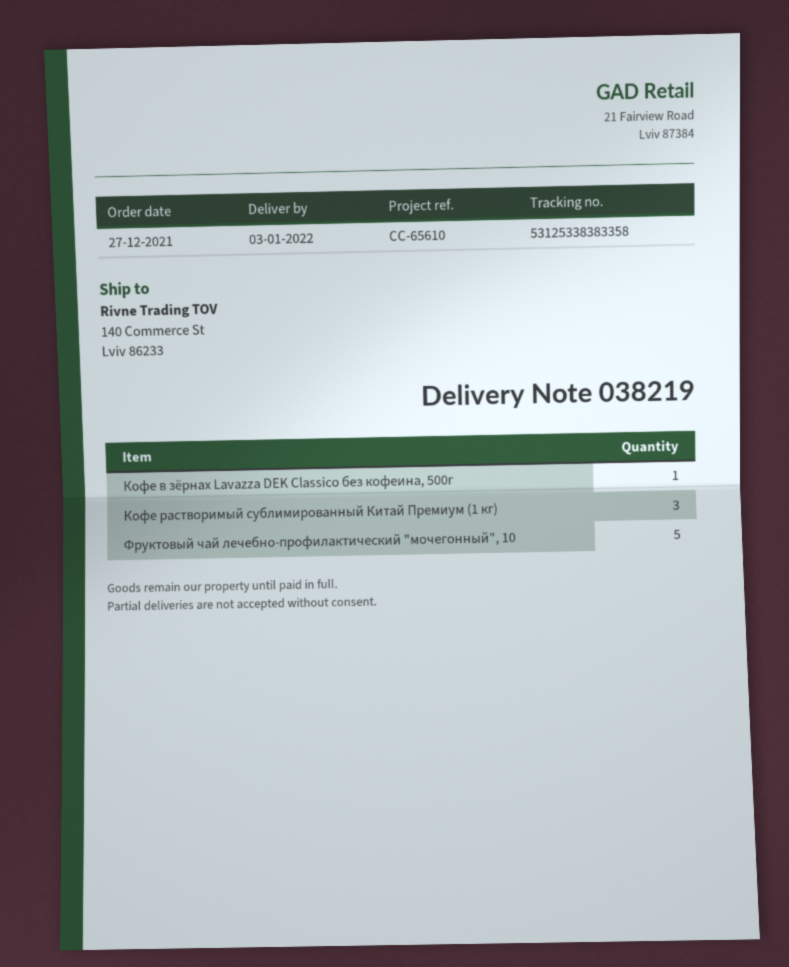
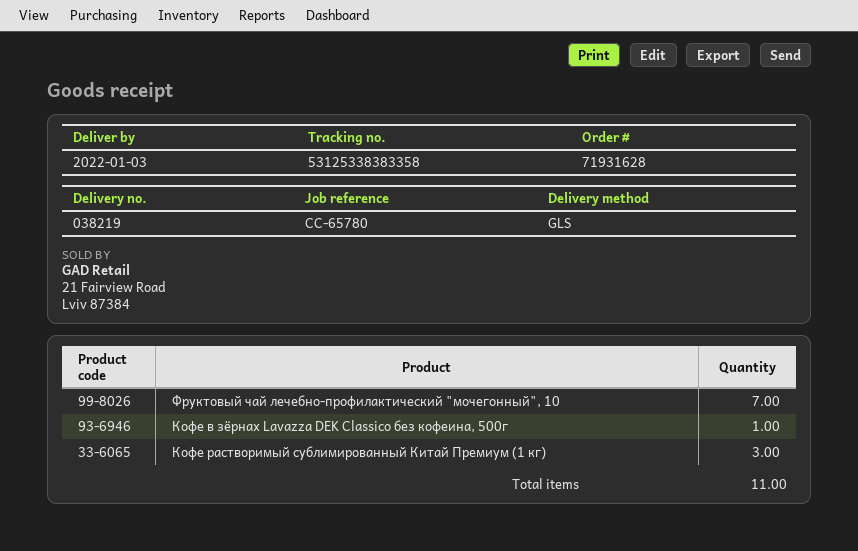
reference: CC-65610 -> CC-65780
Фруктовый чай лечебно-профилактический "мочегонный", 10: 5 -> 7

